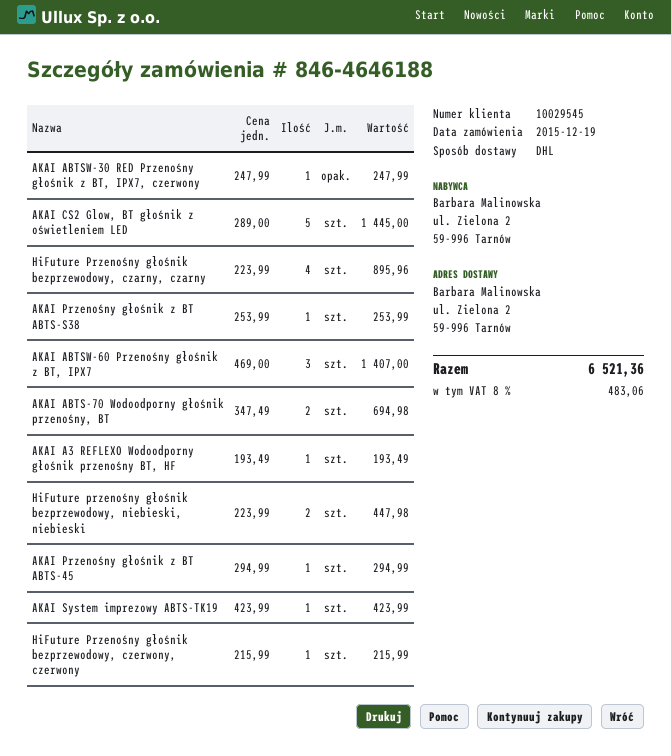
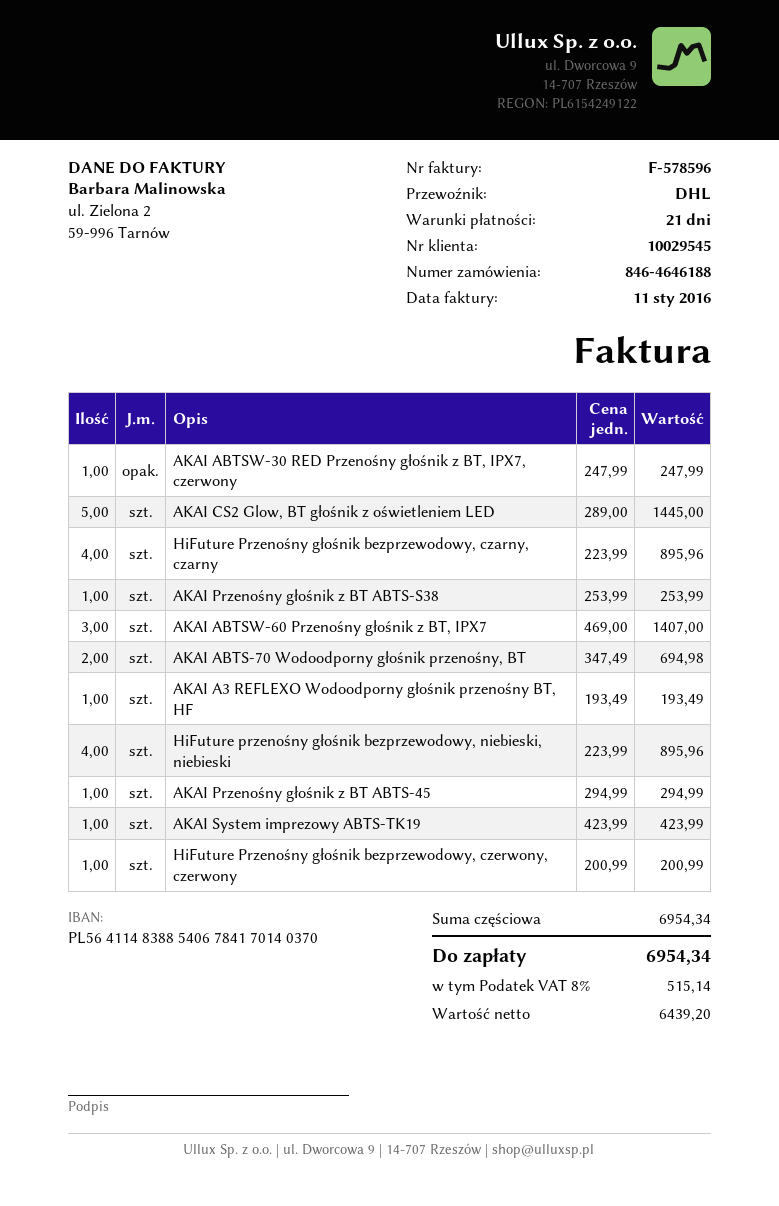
HiFuture przenośny głośnik bezprzewodowy, niebieski, niebieski: 2 x 223.99 = 447.98 -> 4 x 223.99 = 895.96
HiFuture Przenośny głośnik bezprzewodowy, czerwony, czerwony: 1 x 215.99 = 215.99 -> 1 x 200.99 = 200.99
tax: 8% = 483.06 -> 8% = 515.14
total: 6521.36 -> 6954.34

